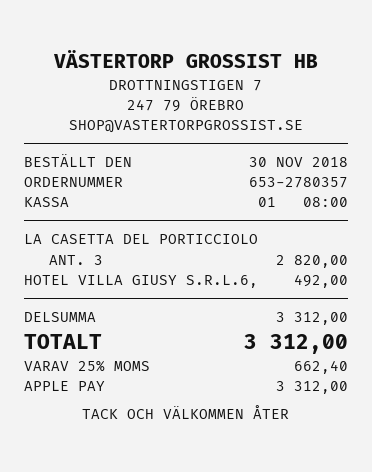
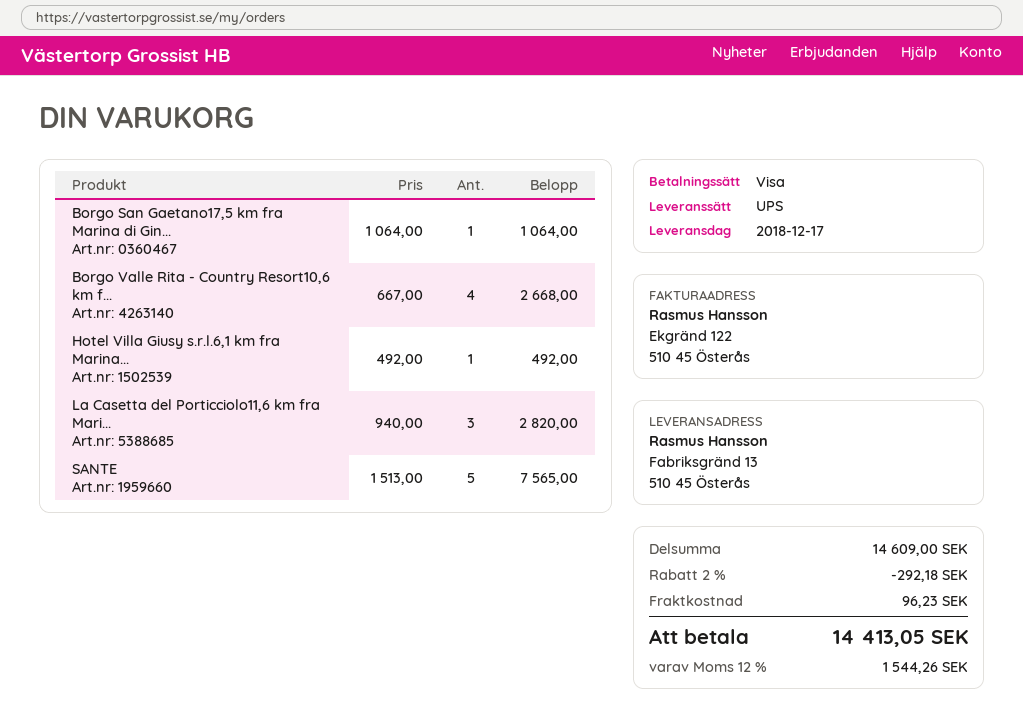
payment method: Apple Pay -> Visa
Borgo San Gaetano17,5 km fra Marina di Gin...: none -> 1 for 1064.00
Borgo Valle Rita - Country Resort10,6 km f...: none -> 4 for 2668.00
SANTE: none -> 5 for 7565.00
subtotal: 3312.00 -> 14609.00
discount: none -> 2% = 292.18
shipping: none -> 96.23
tax: 25% = 662.40 -> 12% = 1544.26
total: 3312.00 -> 14413.05

